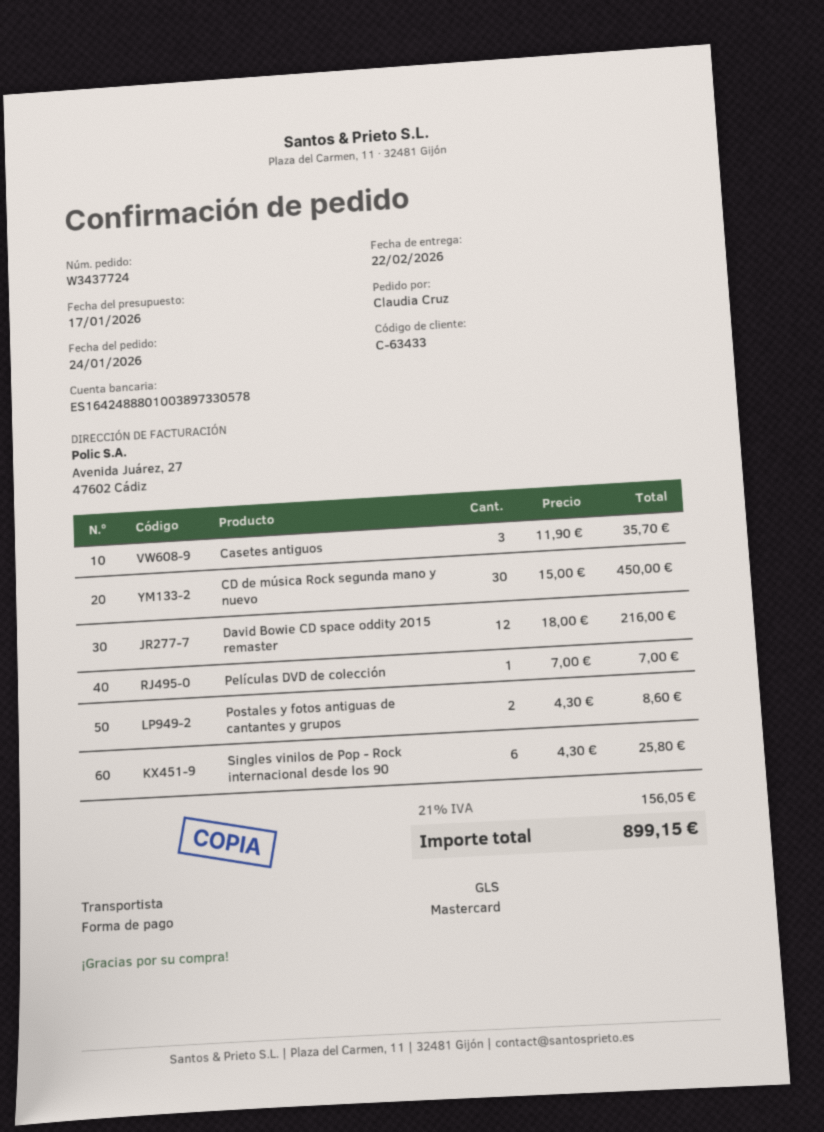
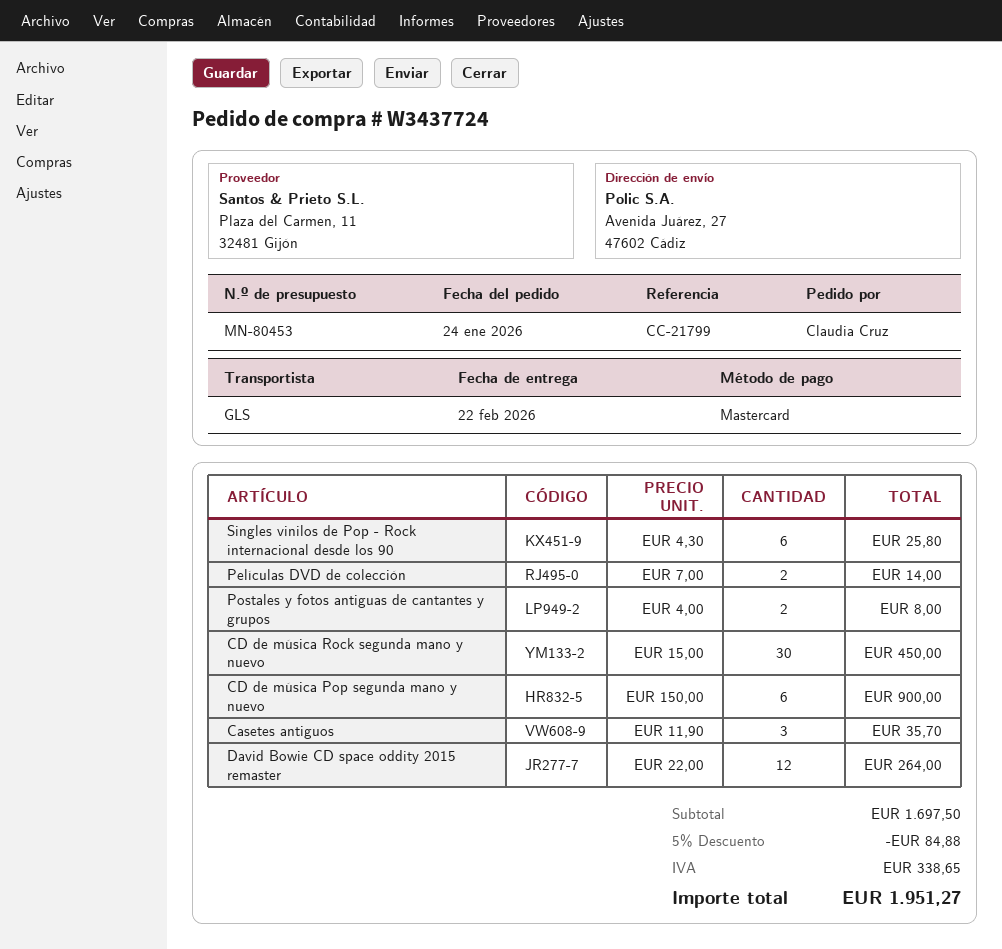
David Bowie CD space oddity 2015 remaster: 12 x 18.00 = 216.00 -> 12 x 22.00 = 264.00
Películas DVD de colección: 1 x 7.00 = 7.00 -> 2 x 7.00 = 14.00
Postales y fotos antiguas de cantantes y grupos: 2 x 4.30 = 8.60 -> 2 x 4.00 = 8.00
CD de música Pop segunda mano y nuevo: none -> 6 x 150.00 = 900.00
discount: none -> 5% = 84.88
tax: 156.05 -> 338.65
total: 899.15 -> 1951.27

